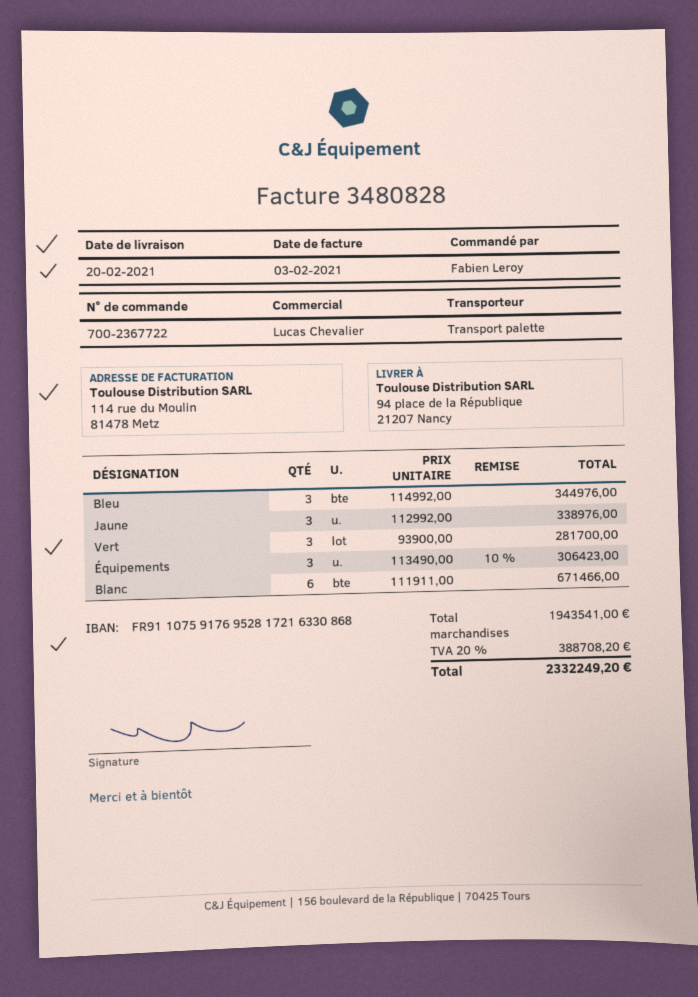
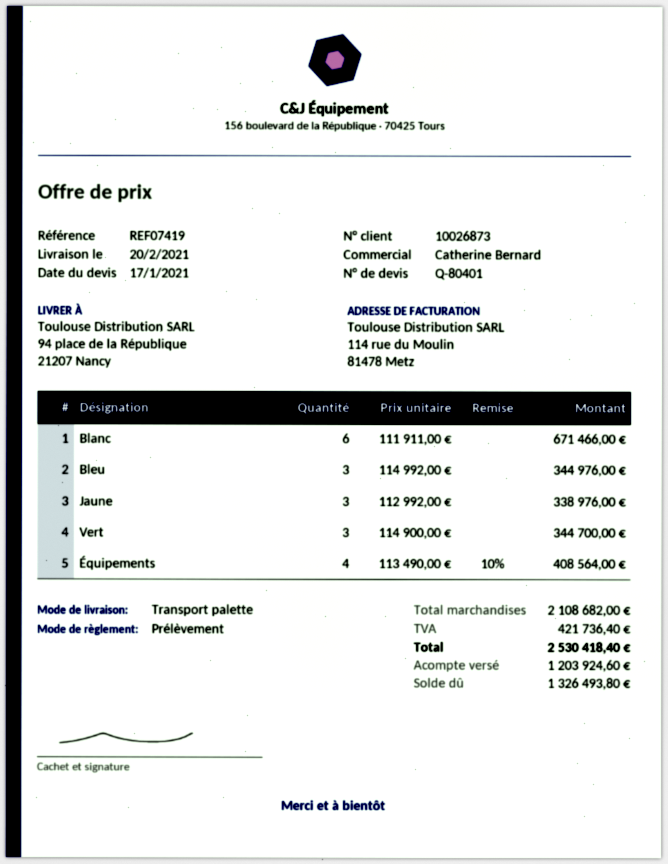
sales rep: Lucas Chevalier -> Catherine Bernard
Vert: 3 x 93900.00 = 281700.00 -> 3 x 114900.00 = 344700.00
Équipements: 3 x 113490.00 - 10% = 306423.00 -> 4 x 113490.00 - 10% = 408564.00
subtotal: 1943541.00 -> 2108682.00
tax: 388708.20 -> 421736.40
total: 2332249.20 -> 2530418.40

